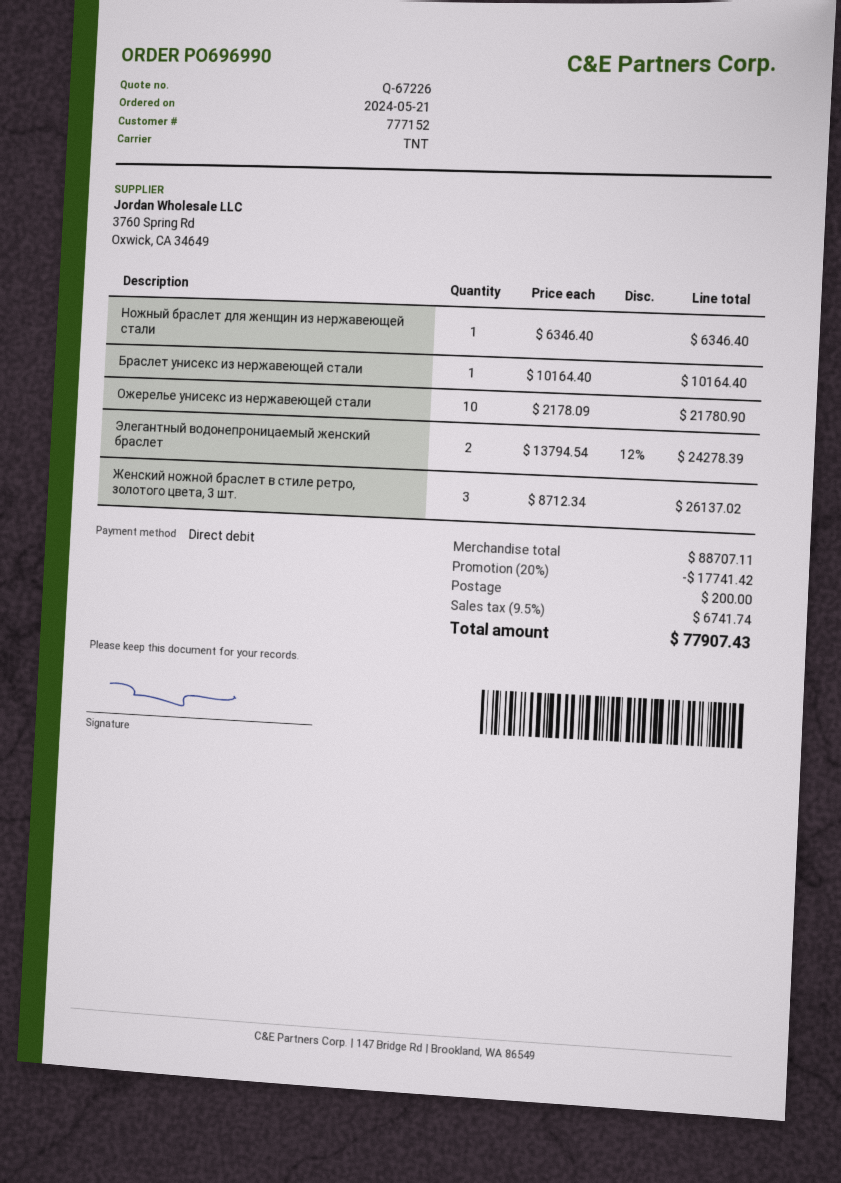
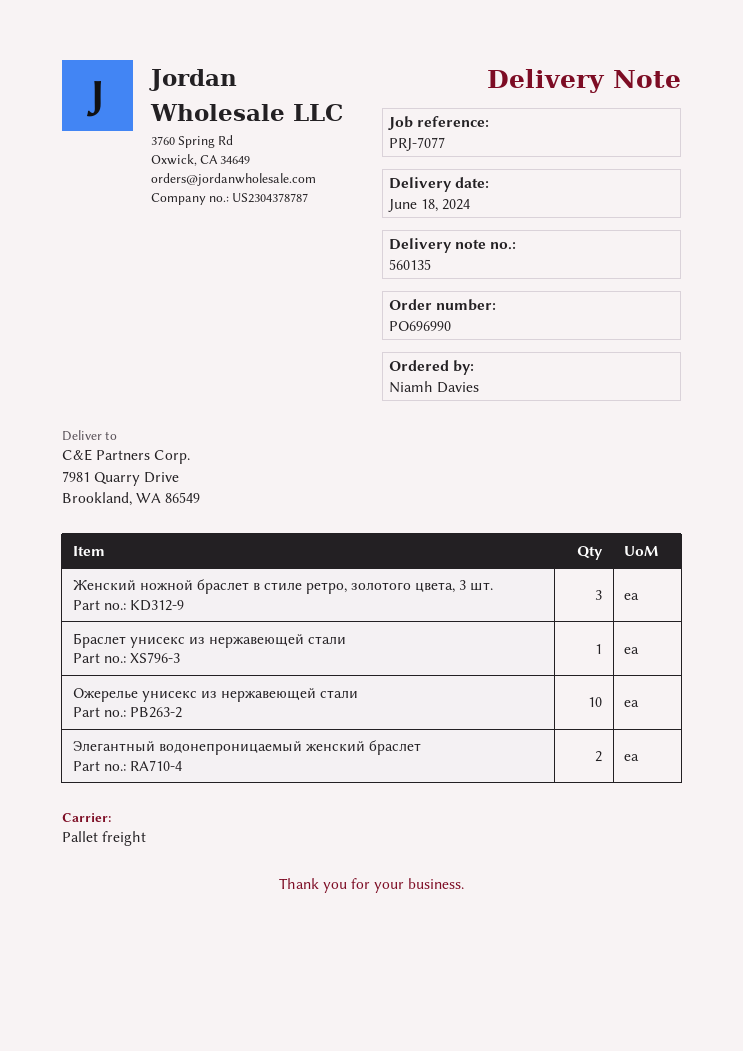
shipping method: TNT -> pallet freight
Ножный браслет для женщин из нержавеющей стали: 1 -> none

